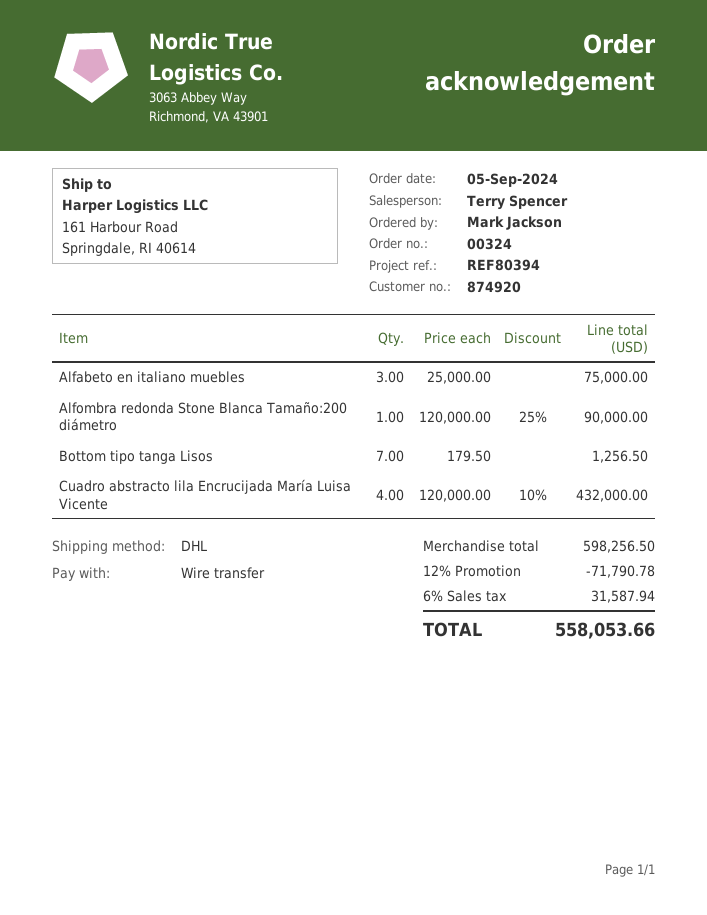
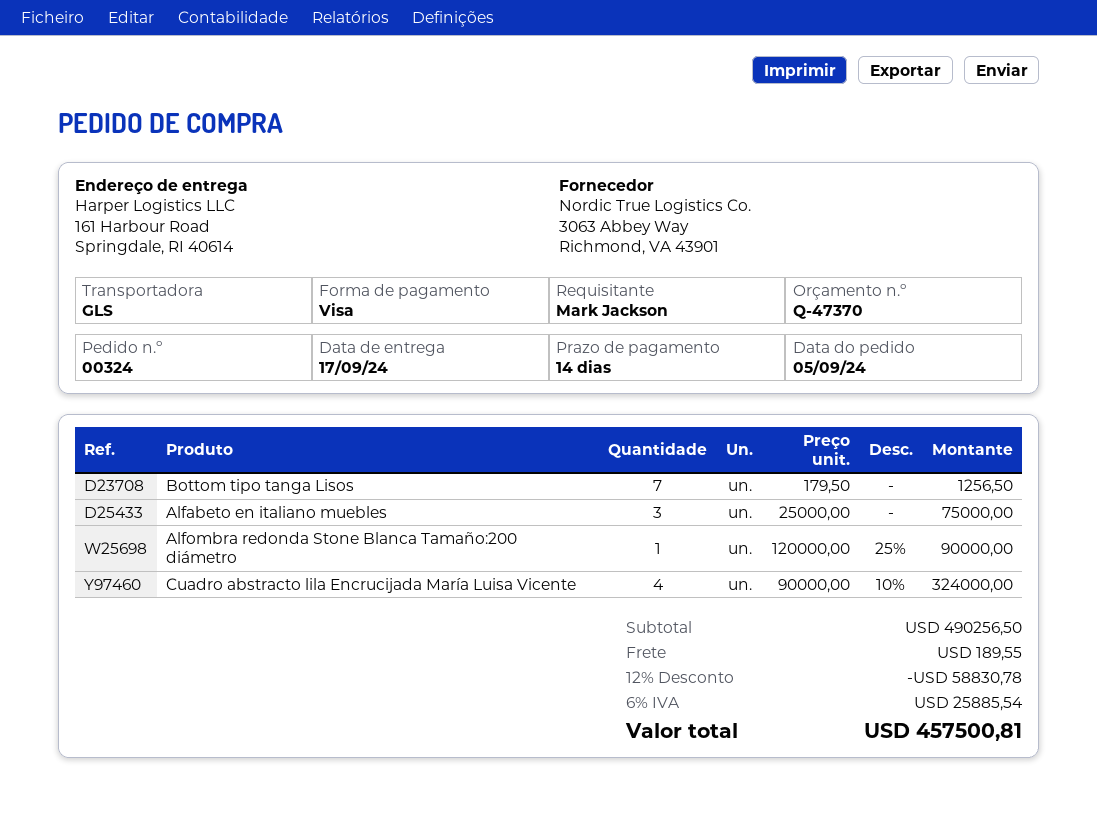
payment method: bank transfer -> Visa
shipping method: DHL -> GLS
Cuadro abstracto lila Encrucijada María Luisa Vicente: 4 x 120000.00 - 10% = 432000.00 -> 4 x 90000.00 - 10% = 324000.00
subtotal: 598256.50 -> 490256.50
discount: 12% = 71790.78 -> 12% = 58830.78
shipping: none -> 189.55
tax: 6% = 31587.94 -> 6% = 25885.54
total: 558053.66 -> 457500.81

